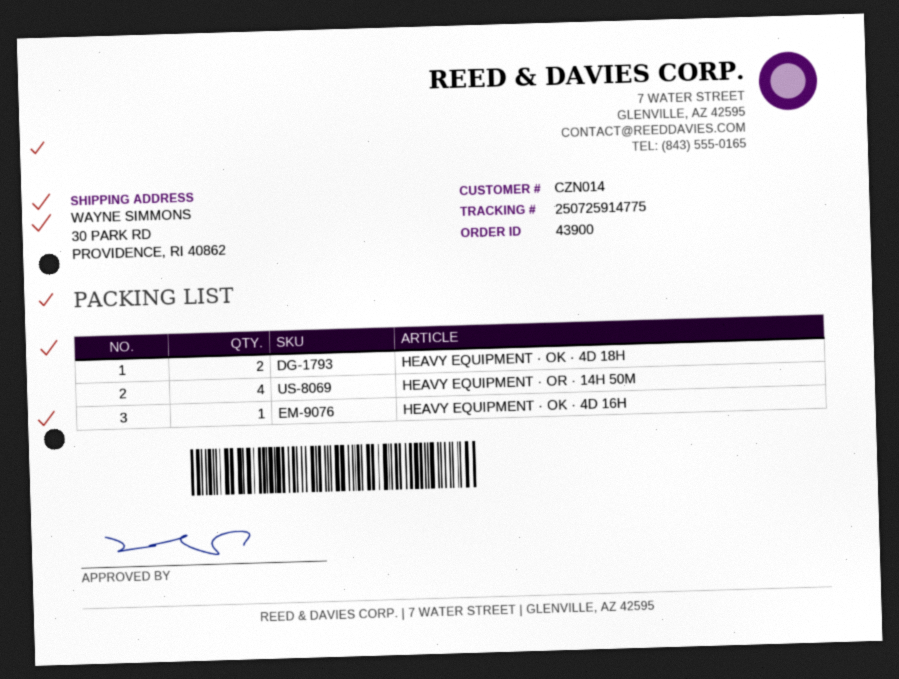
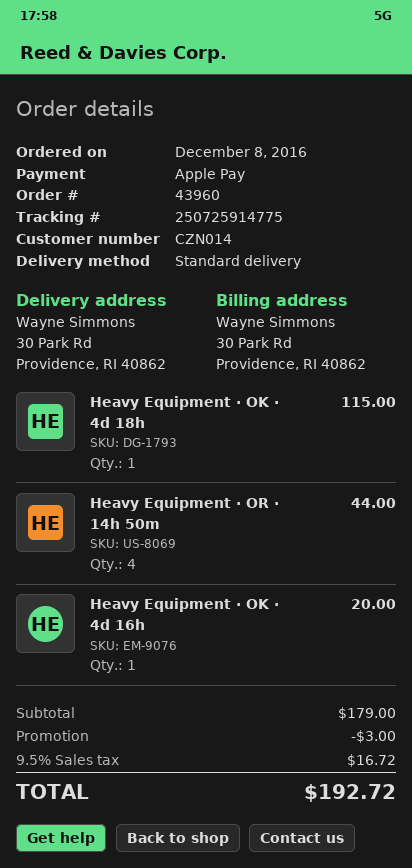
order number: 43900 -> 43960
HEAVY EQUIPMENT · OK · 4D 18H: 2 -> 1

